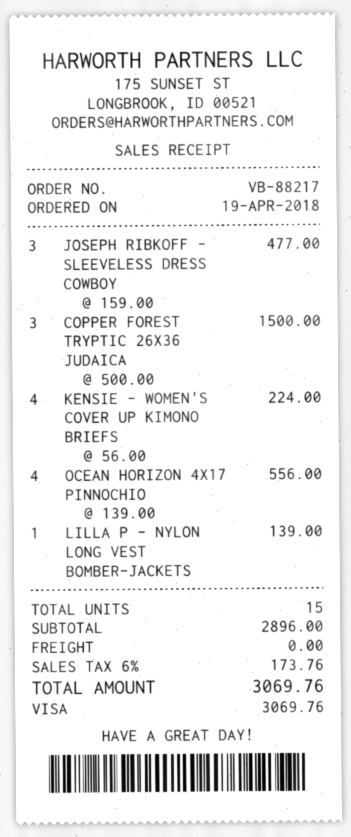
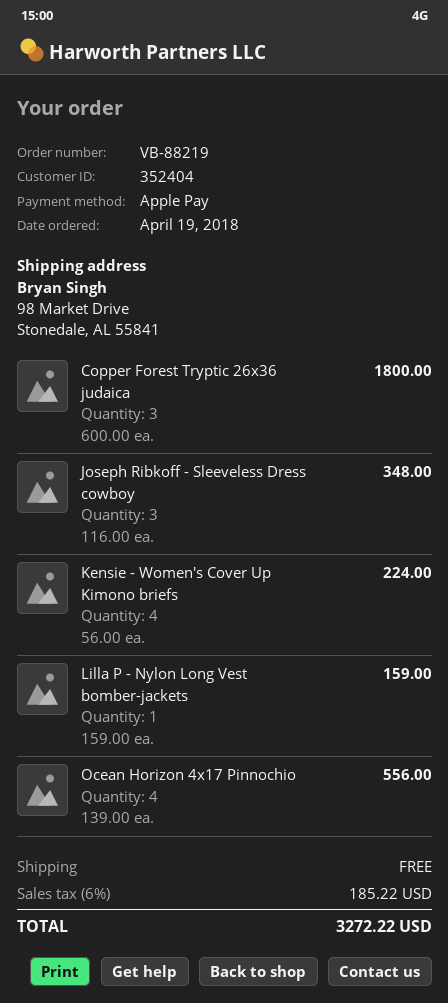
order number: VB-88217 -> VB-88219
payment method: Visa -> Apple Pay
JOSEPH RIBKOFF - SLEEVELESS DRESS COWBOY: 3 x 159.00 = 477.00 -> 3 x 116.00 = 348.00
COPPER FOREST TRYPTIC 26X36 JUDAICA: 3 x 500.00 = 1500.00 -> 3 x 600.00 = 1800.00
LILLA P - NYLON LONG VEST BOMBER-JACKETS: 1 x 139.00 = 139.00 -> 1 x 159.00 = 159.00
tax: 6% = 173.76 -> 6% = 185.22
total: 3069.76 -> 3272.22

